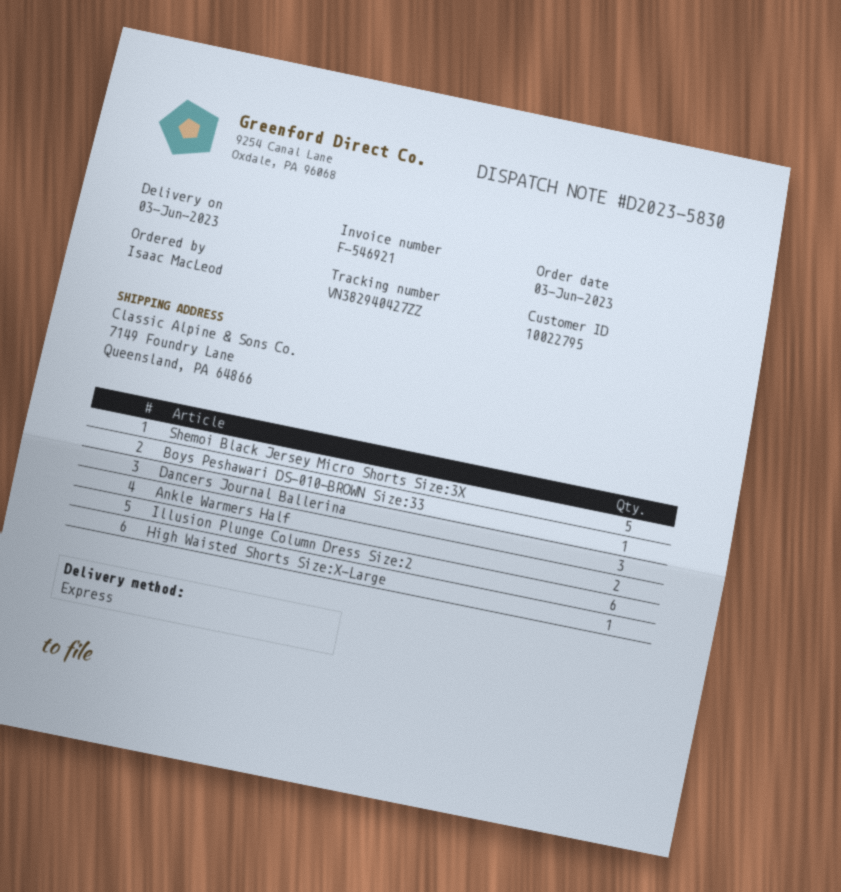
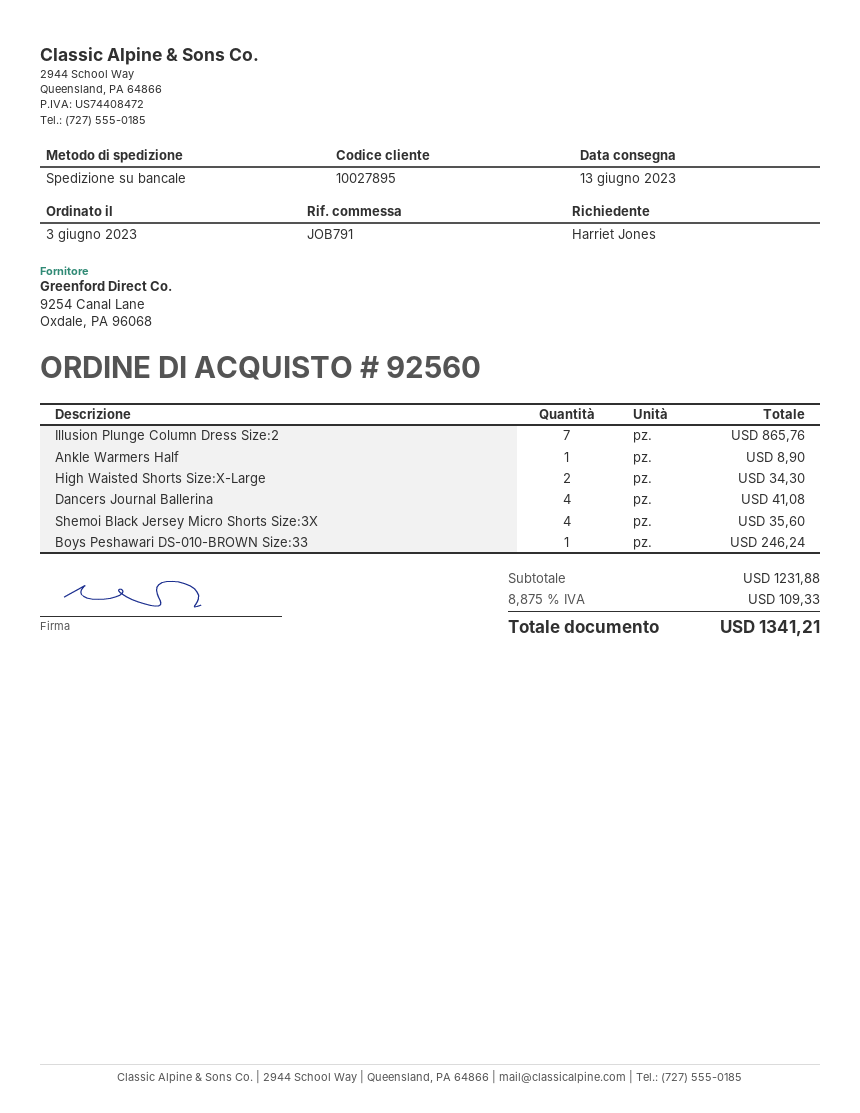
delivery date: 2023-06-03 -> 2023-06-13
customer number: 10022795 -> 10027895
ordered by: Isaac MacLeod -> Harriet Jones
shipping method: express -> pallet freight
Shemoi Black Jersey Micro Shorts Size:3X: 5 -> 4
Dancers Journal Ballerina: 3 -> 4
Ankle Warmers Half: 2 -> 1
Illusion Plunge Column Dress Size:2: 6 -> 7
High Waisted Shorts Size:X-Large: 1 -> 2

